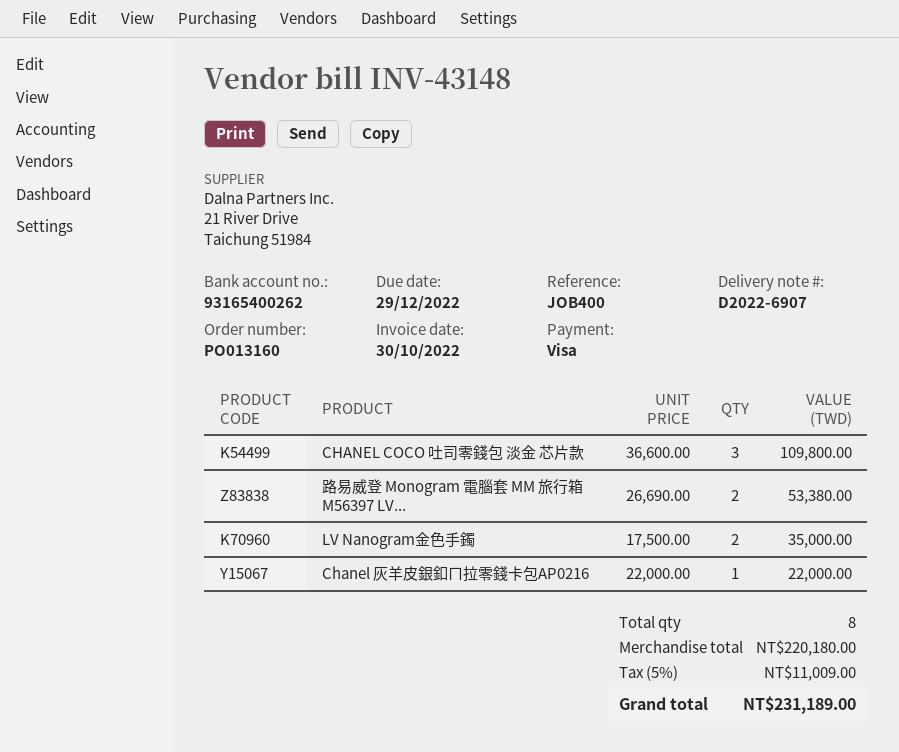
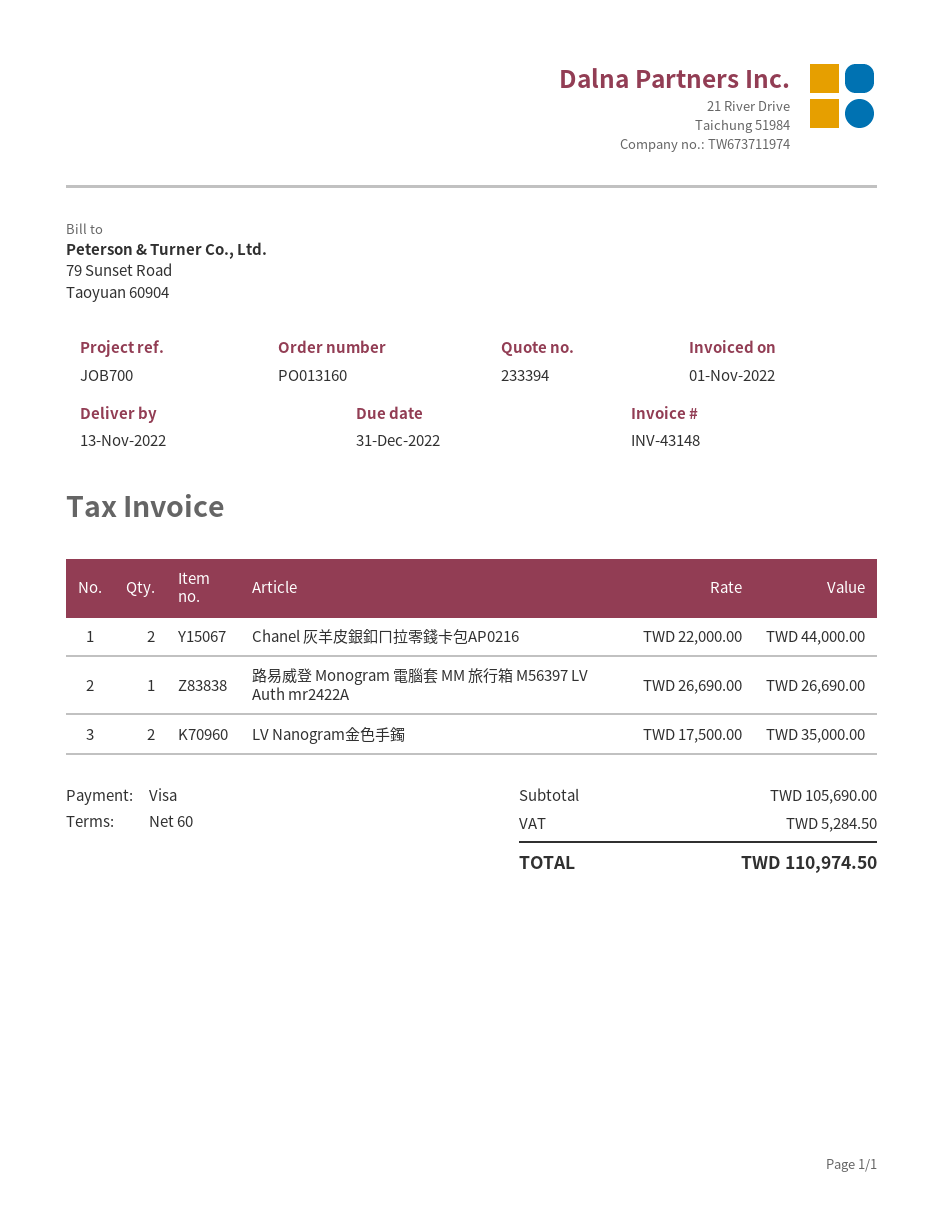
invoice date: 2022-10-30 -> 2022-11-01
due date: 2022-12-29 -> 2022-12-31
reference: JOB400 -> JOB700
CHANEL COCO 吐司零錢包 淡金 芯片款: 3 x 36600.00 = 109800.00 -> none
路易威登 Monogram 電腦套 MM 旅行箱 M56397 LV...: 2 x 26690.00 = 53380.00 -> 1 x 26690.00 = 26690.00
Chanel 灰羊皮銀釦ㄇ拉零錢卡包AP0216: 1 x 22000.00 = 22000.00 -> 2 x 22000.00 = 44000.00
subtotal: 220180.00 -> 105690.00
tax: 11009.00 -> 5284.50
total: 231189.00 -> 110974.50

